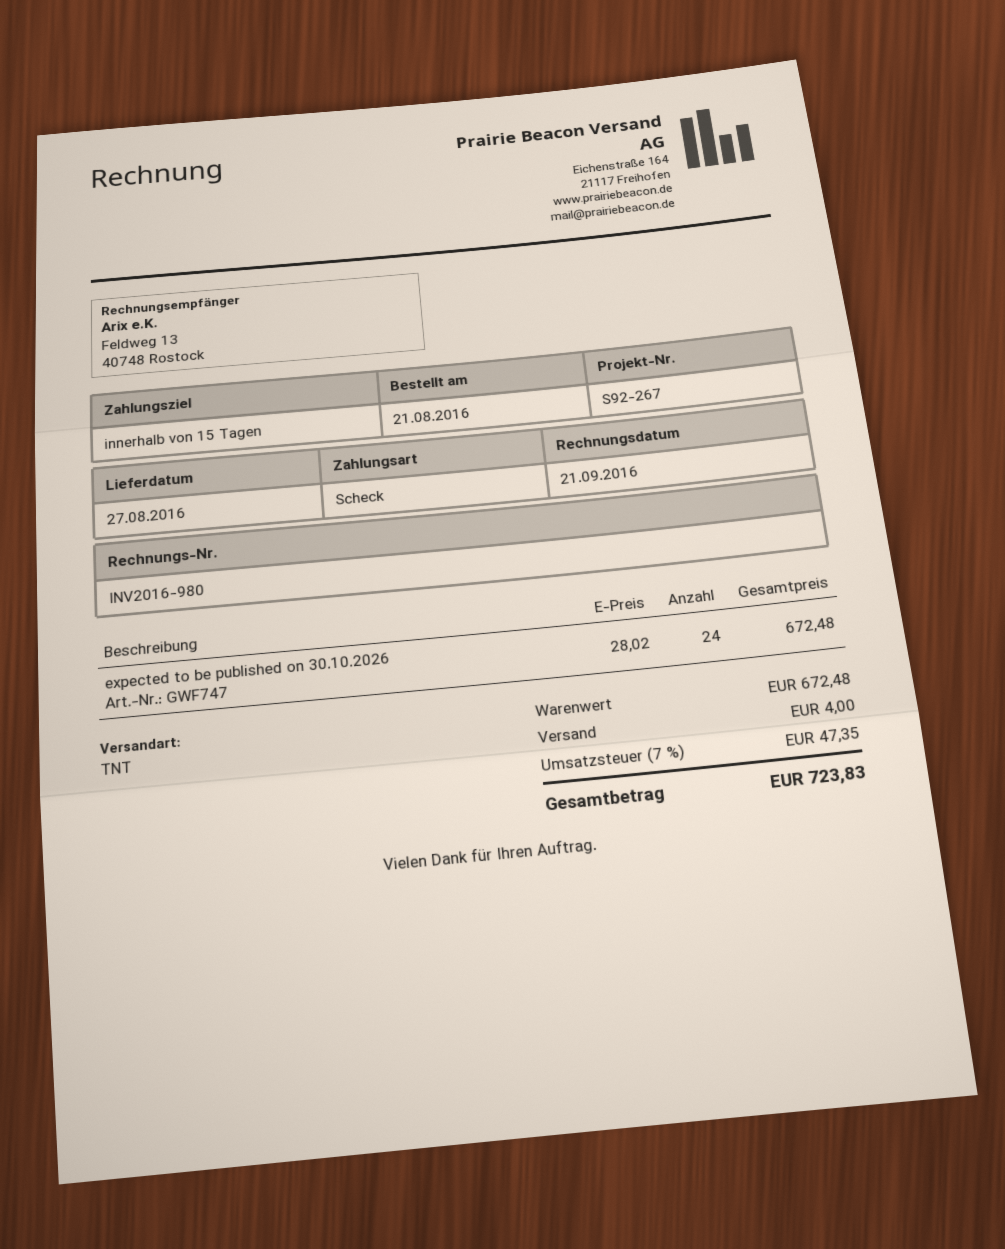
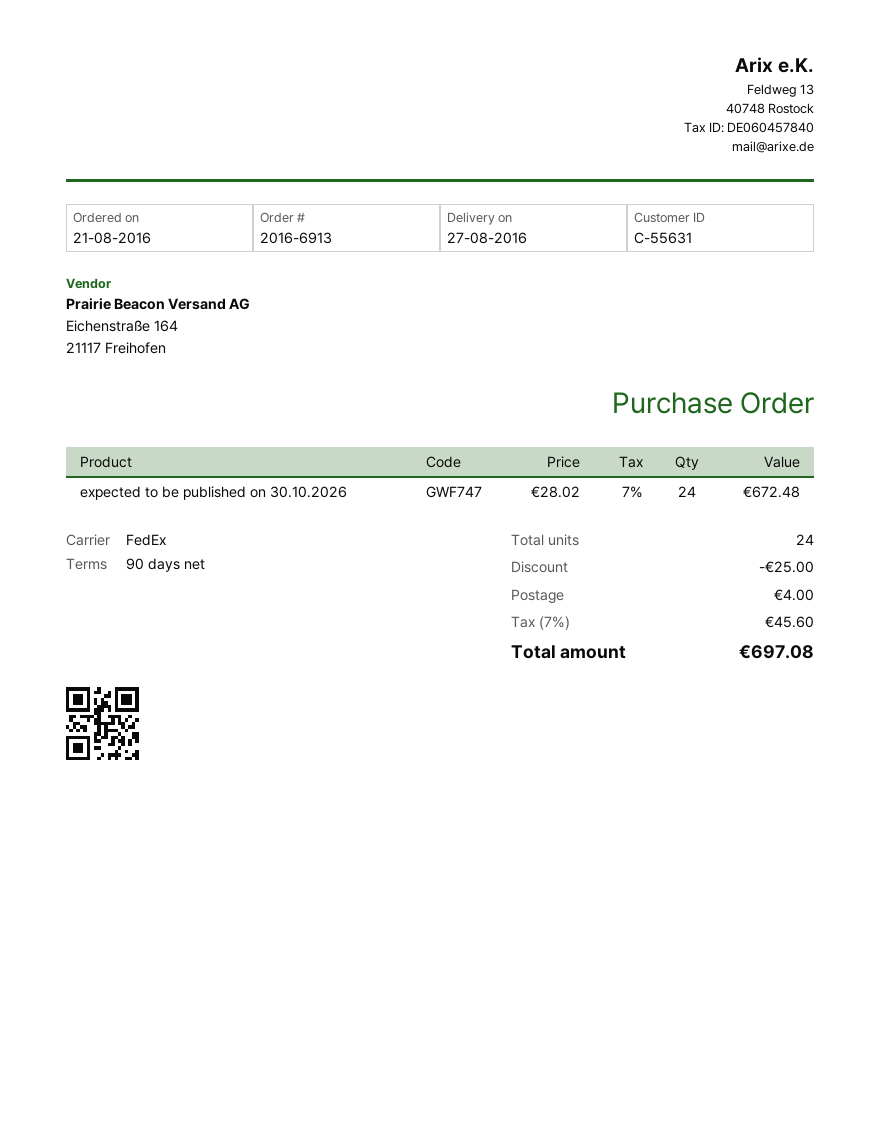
payment terms: 15 days -> 90 days
shipping method: TNT -> FedEx
discount: none -> 25.00
tax: 7% = 47.35 -> 7% = 45.60
total: 723.83 -> 697.08

